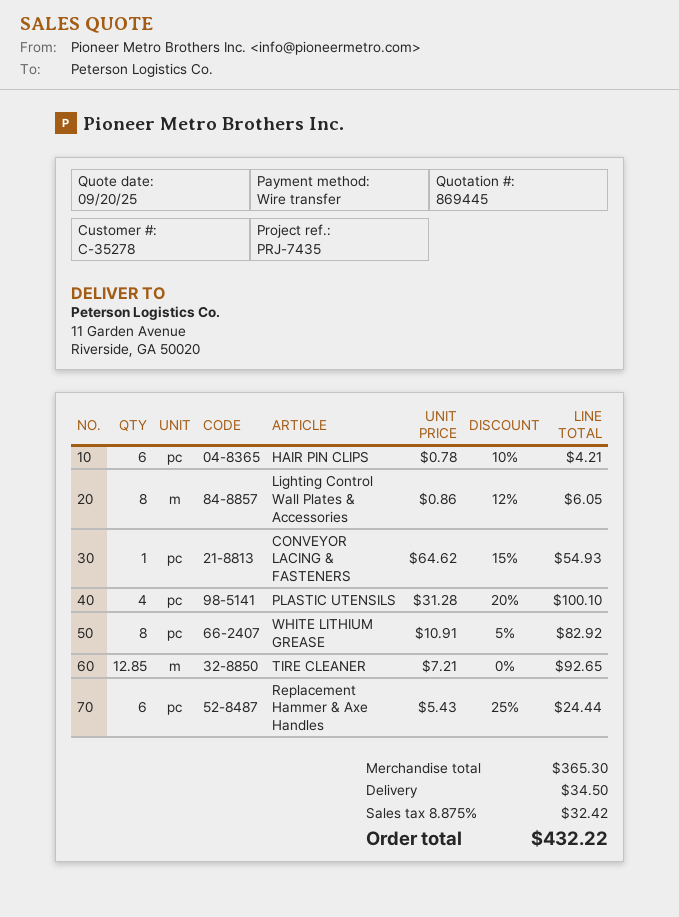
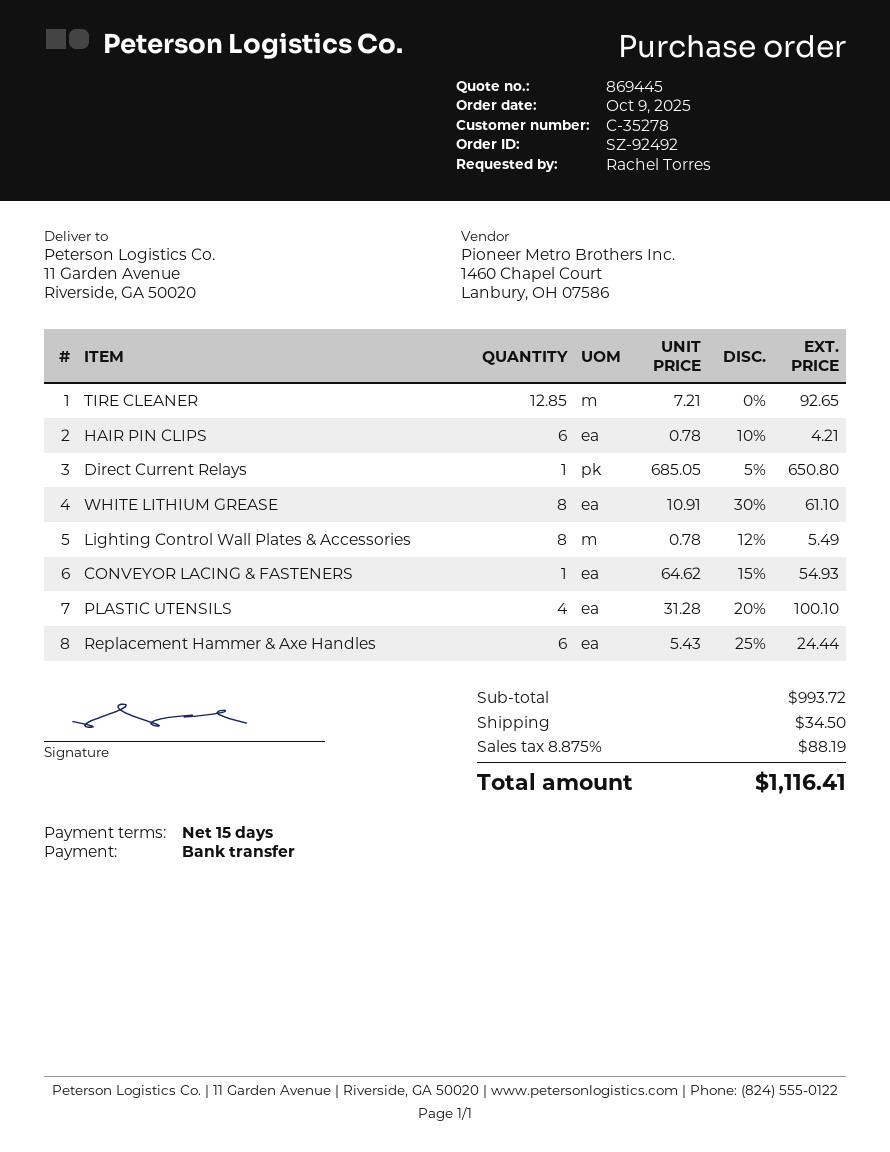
Lighting Control Wall Plates & Accessories: 8 x 0.86 - 12% = 6.05 -> 8 x 0.78 - 12% = 5.49
WHITE LITHIUM GREASE: 8 x 10.91 - 5% = 82.92 -> 8 x 10.91 - 30% = 61.10
Direct Current Relays: none -> 1 x 685.05 - 5% = 650.80
subtotal: 365.30 -> 993.72
tax: 8.875% = 32.42 -> 8.875% = 88.19
total: 432.22 -> 1116.41

